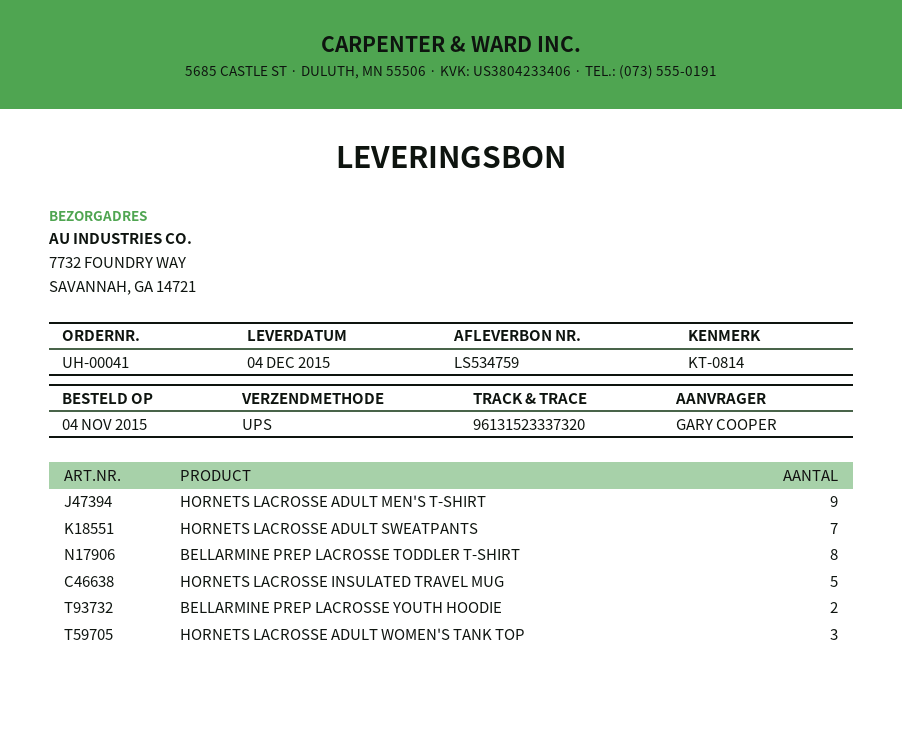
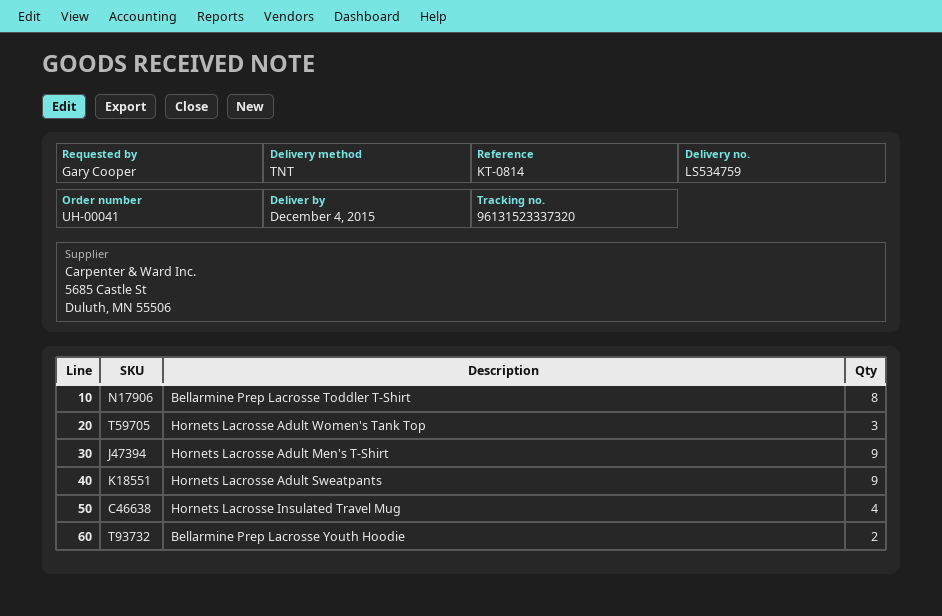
shipping method: UPS -> TNT
HORNETS LACROSSE ADULT SWEATPANTS: 7 -> 9
HORNETS LACROSSE INSULATED TRAVEL MUG: 5 -> 4

